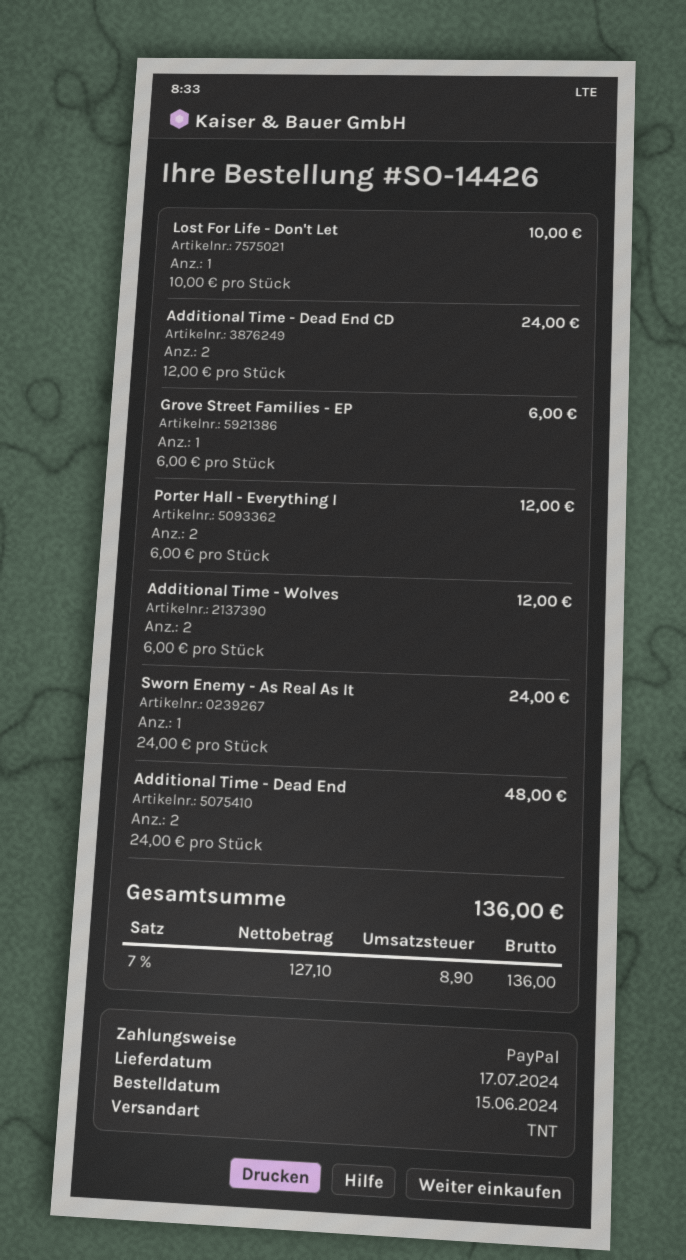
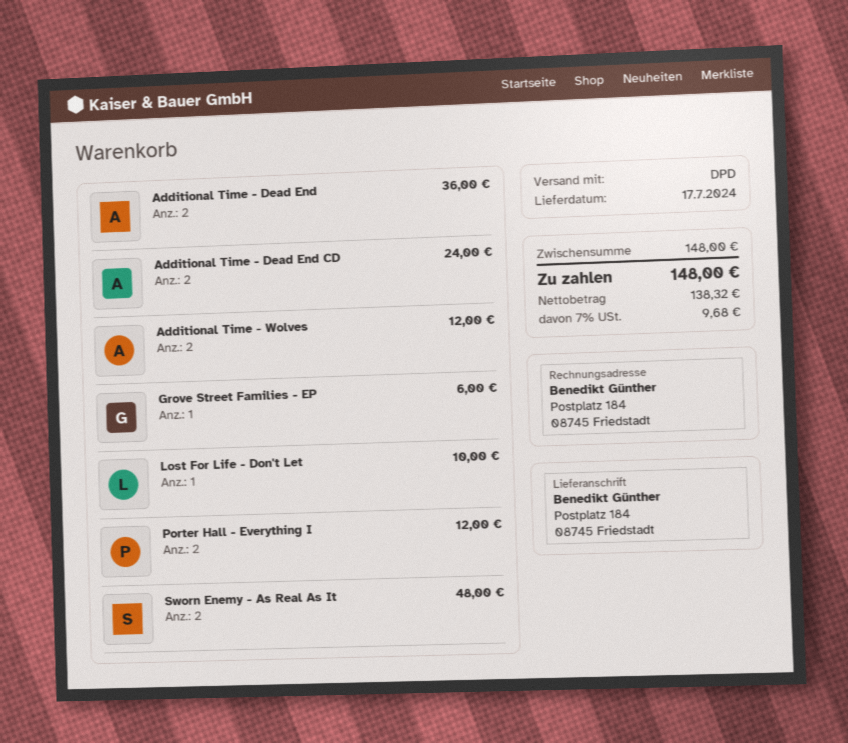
shipping method: TNT -> DPD
Sworn Enemy - As Real As It: 1 for 24.00 -> 2 for 48.00
Additional Time - Dead End: 2 for 48.00 -> 2 for 36.00
net: 127.10 -> 138.32
tax: 7% = 8.90 -> 7% = 9.68
total: 136.00 -> 148.00

